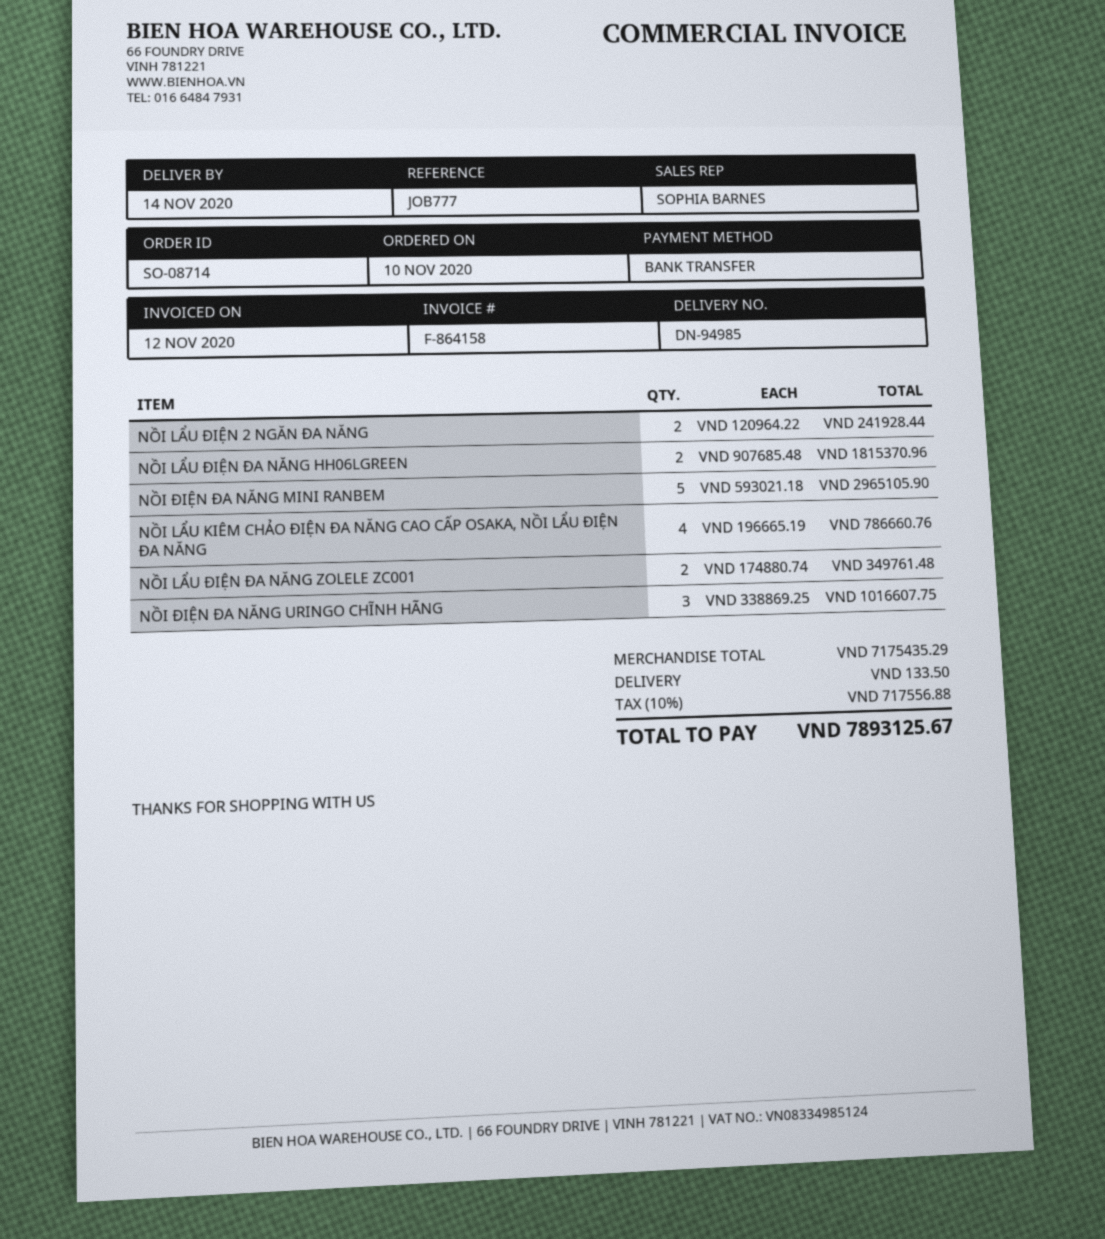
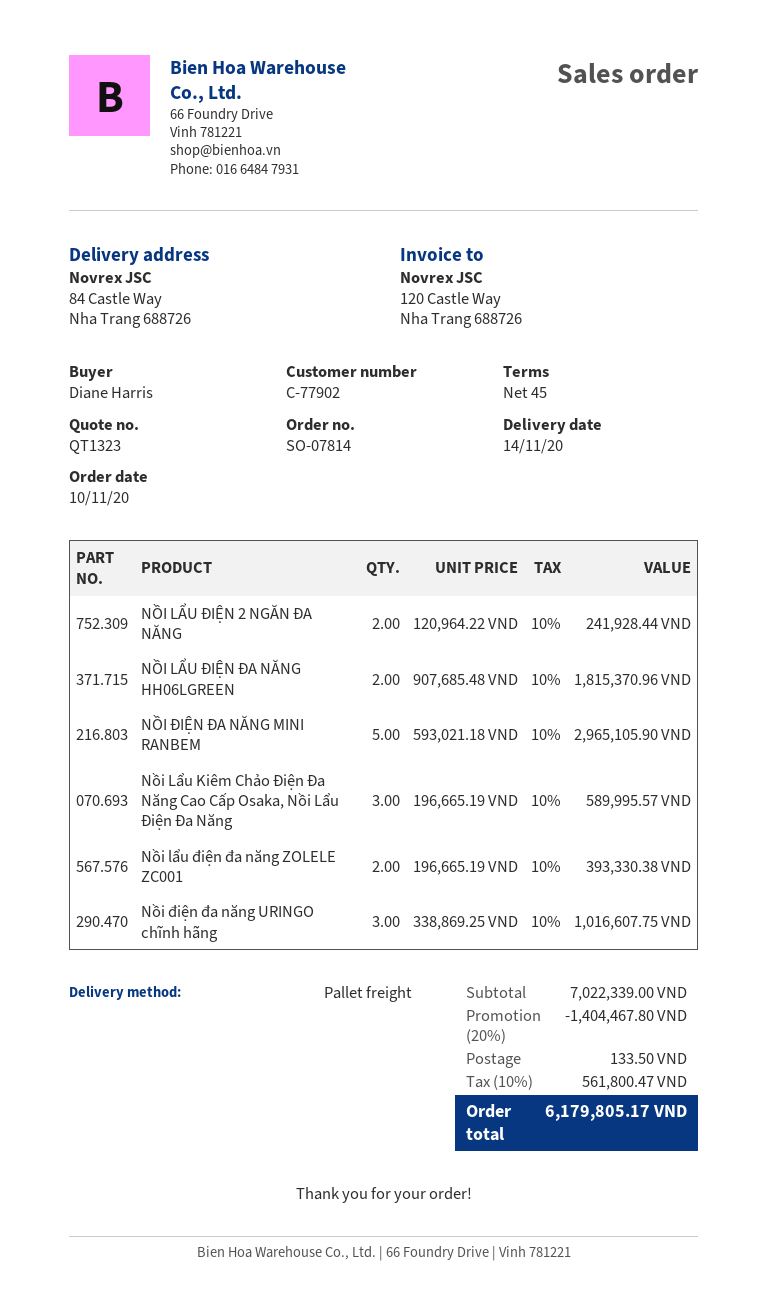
order number: SO-08714 -> SO-07814
NỒI LẨU KIÊM CHẢO ĐIỆN ĐA NĂNG CAO CẤP OSAKA, NỒI LẨU ĐIỆN ĐA NĂNG: 4 x 196665.19 = 786660.76 -> 3 x 196665.19 = 589995.57
NỒI LẨU ĐIỆN ĐA NĂNG ZOLELE ZC001: 2 x 174880.74 = 349761.48 -> 2 x 196665.19 = 393330.38
subtotal: 7175435.29 -> 7022339.00
discount: none -> 20% = 1404467.80
tax: 10% = 717556.88 -> 10% = 561800.47
total: 7893125.67 -> 6179805.17

